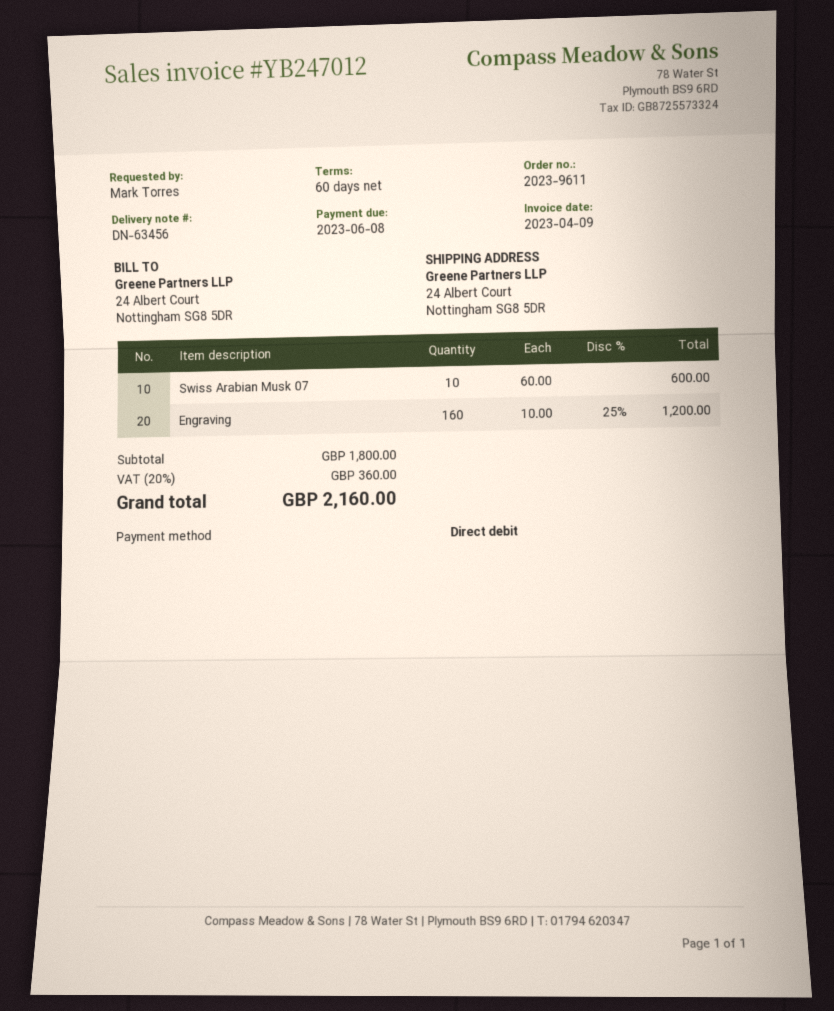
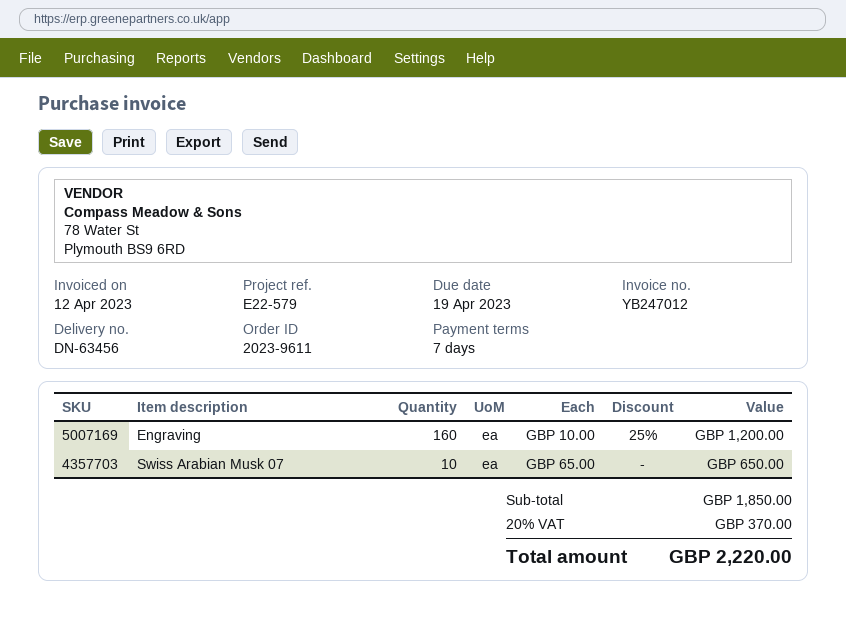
invoice date: 2023-04-09 -> 2023-04-12
payment terms: 60 days -> 7 days
due date: 2023-06-08 -> 2023-04-19
Swiss Arabian Musk 07: 10 x 60.00 = 600.00 -> 10 x 65.00 = 650.00
subtotal: 1800.00 -> 1850.00
tax: 20% = 360.00 -> 20% = 370.00
total: 2160.00 -> 2220.00

